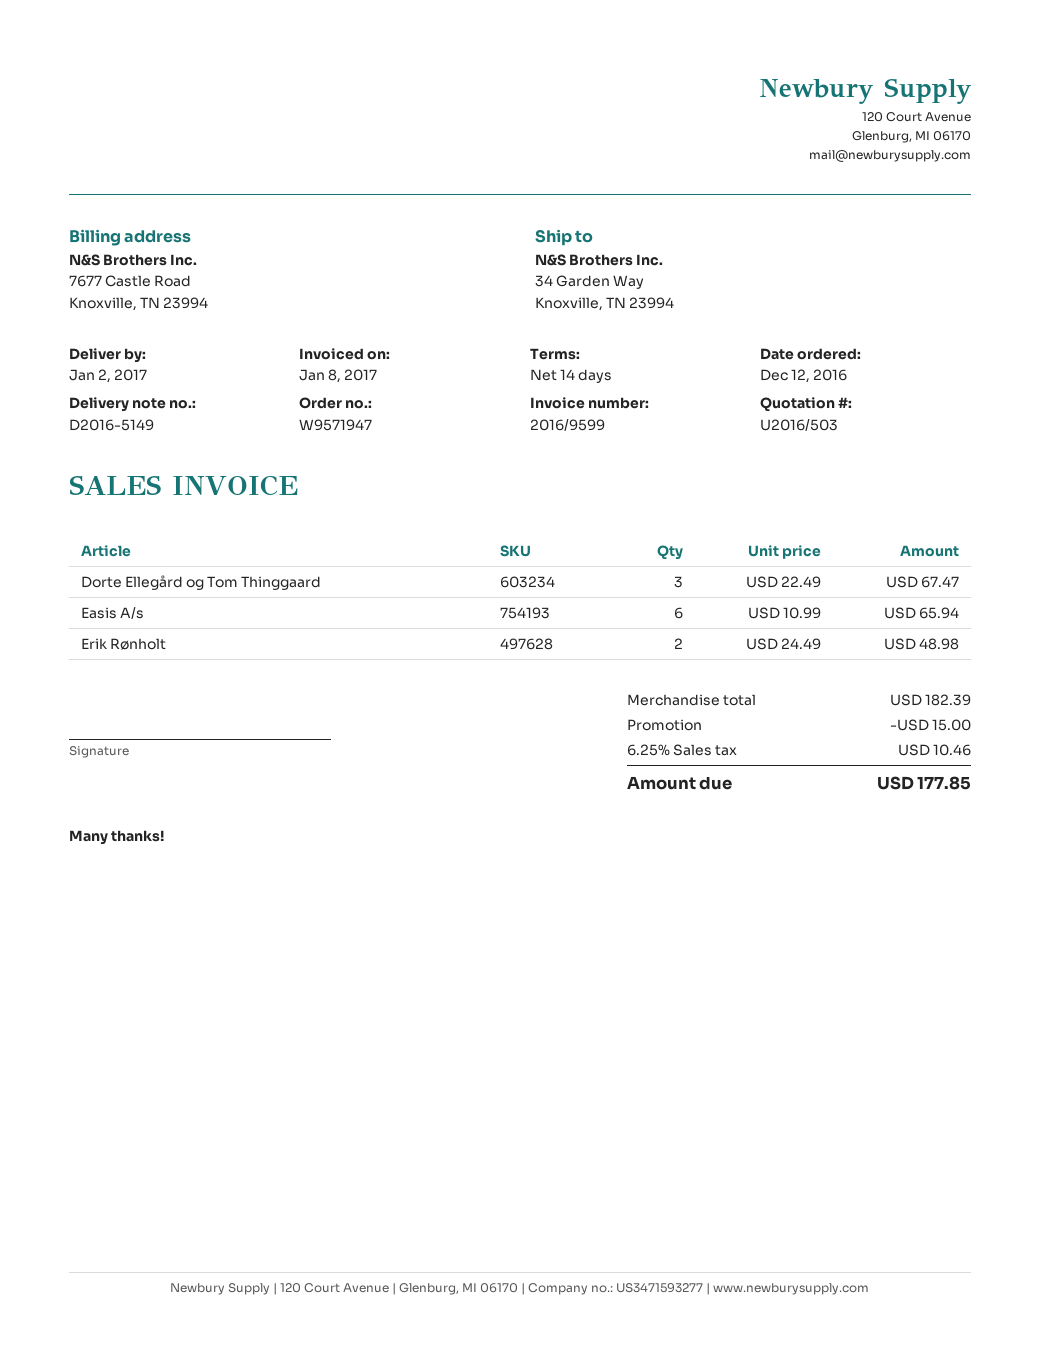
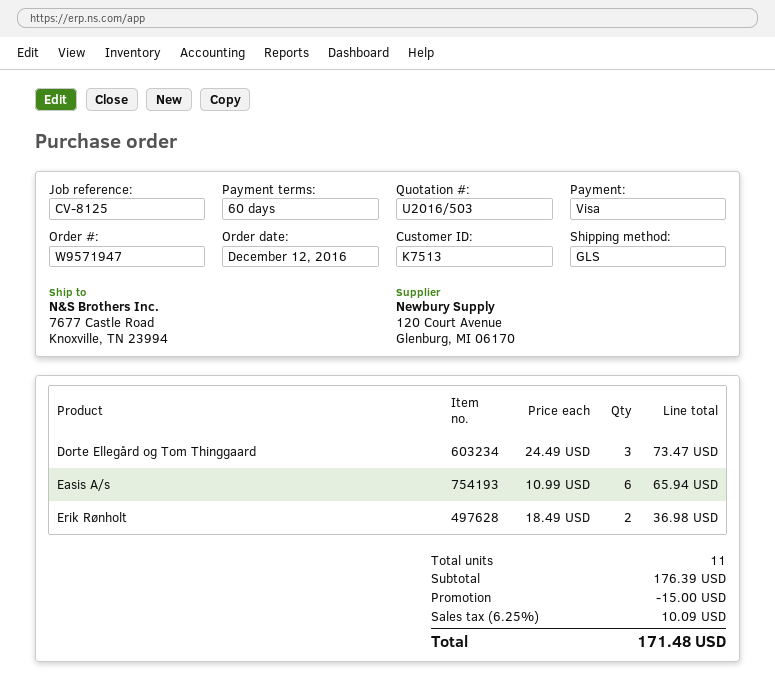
payment terms: 14 days -> 60 days
ship to: 34 Garden Way, Knoxville, TN 23994 -> 7677 Castle Road, Knoxville, TN 23994
Dorte Ellegård og Tom Thinggaard: 3 x 22.49 = 67.47 -> 3 x 24.49 = 73.47
Erik Rønholt: 2 x 24.49 = 48.98 -> 2 x 18.49 = 36.98
subtotal: 182.39 -> 176.39
tax: 6.25% = 10.46 -> 6.25% = 10.09
total: 177.85 -> 171.48

